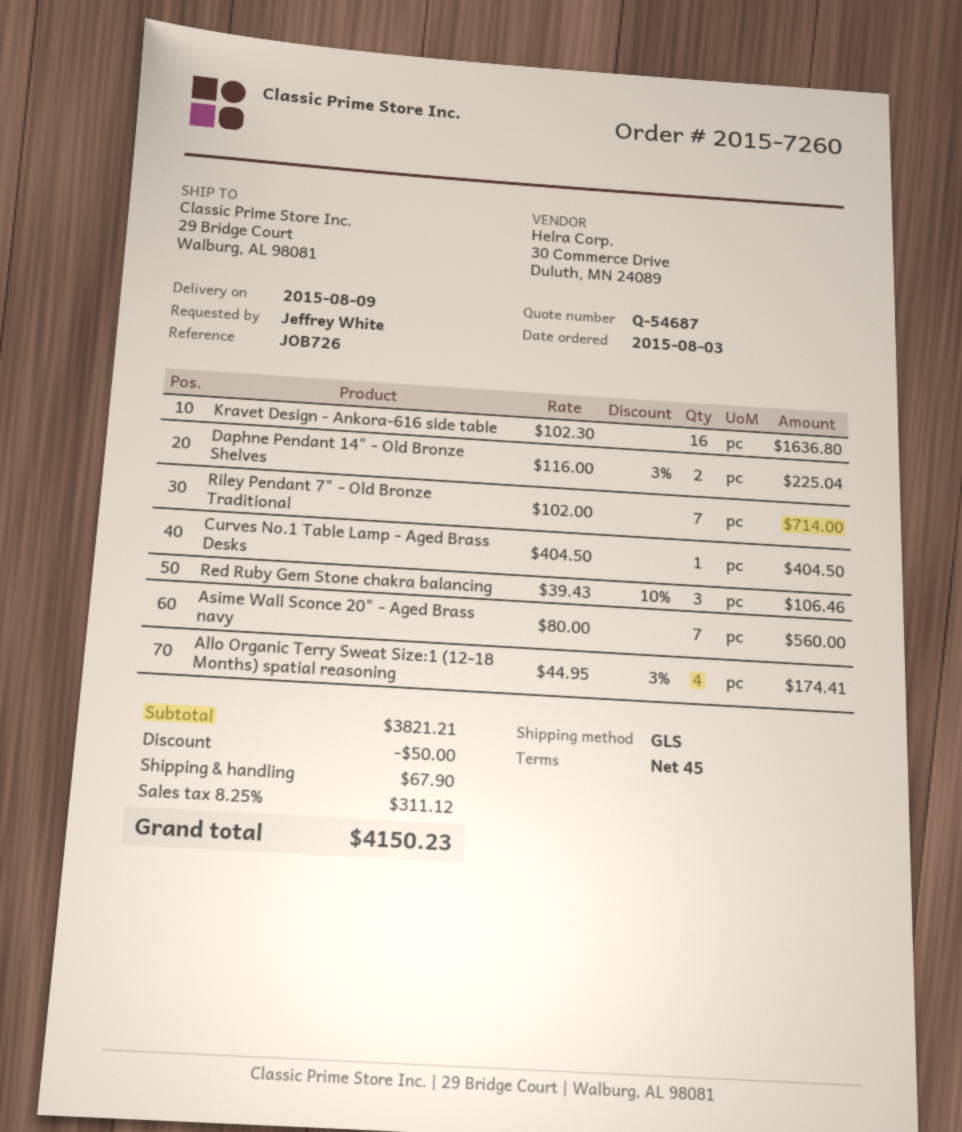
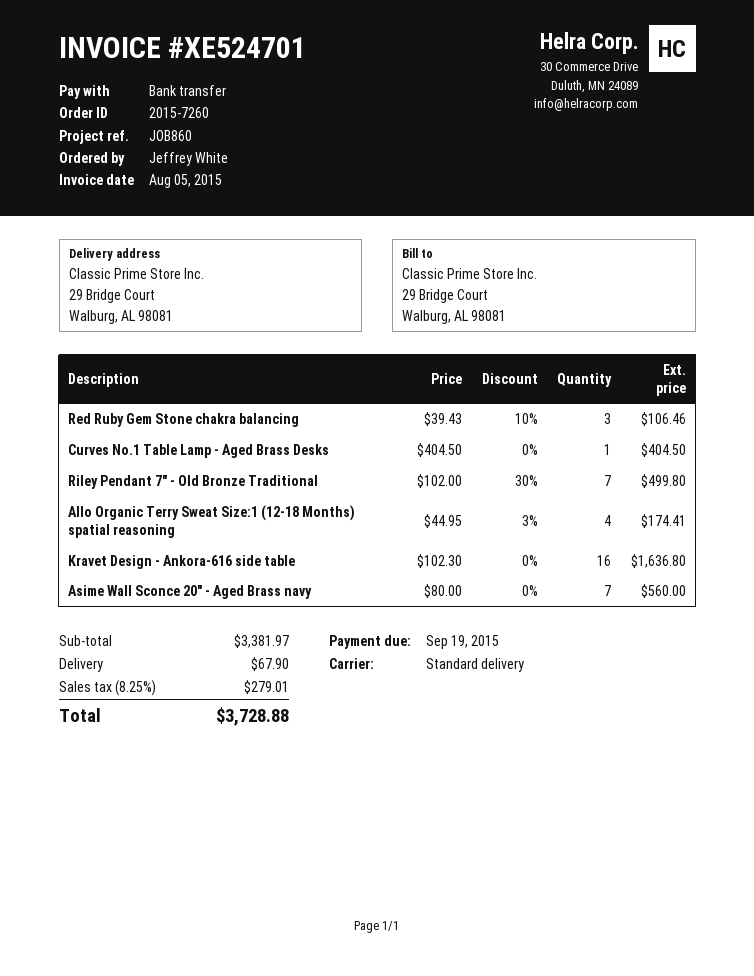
reference: JOB726 -> JOB860
shipping method: GLS -> standard
Daphne Pendant 14" - Old Bronze Shelves: 2 x 116.00 - 3% = 225.04 -> none
Riley Pendant 7" - Old Bronze Traditional: 7 x 102.00 = 714.00 -> 7 x 102.00 - 30% = 499.80
subtotal: 3821.21 -> 3381.97
discount: 50.00 -> none
tax: 8.25% = 311.12 -> 8.25% = 279.01
total: 4150.23 -> 3728.88

